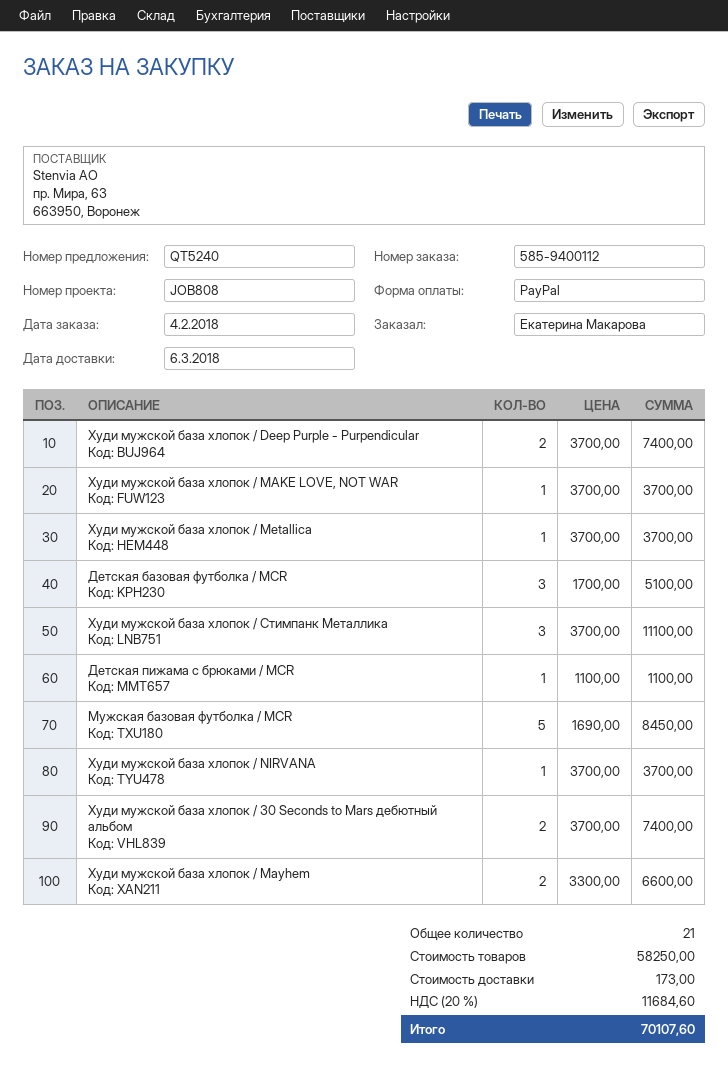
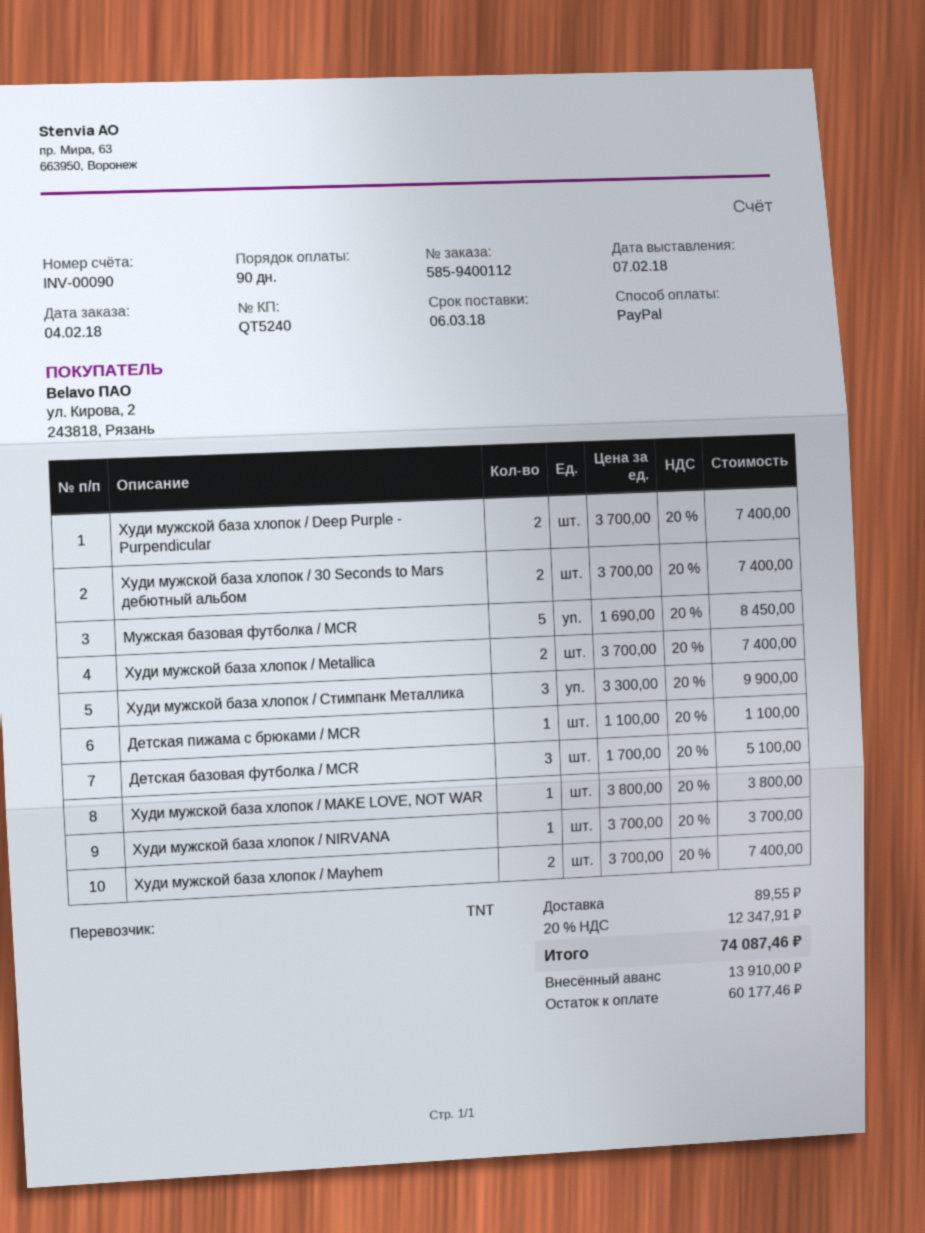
Худи мужской база хлопок / MAKE LOVE, NOT WAR: 1 x 3700.00 = 3700.00 -> 1 x 3800.00 = 3800.00
Худи мужской база хлопок / Metallica: 1 x 3700.00 = 3700.00 -> 2 x 3700.00 = 7400.00
Худи мужской база хлопок / Стимпанк Металлика: 3 x 3700.00 = 11100.00 -> 3 x 3300.00 = 9900.00
Худи мужской база хлопок / Mayhem: 2 x 3300.00 = 6600.00 -> 2 x 3700.00 = 7400.00
shipping: 173.00 -> 89.55
tax: 20% = 11684.60 -> 20% = 12347.91
total: 70107.60 -> 74087.46

